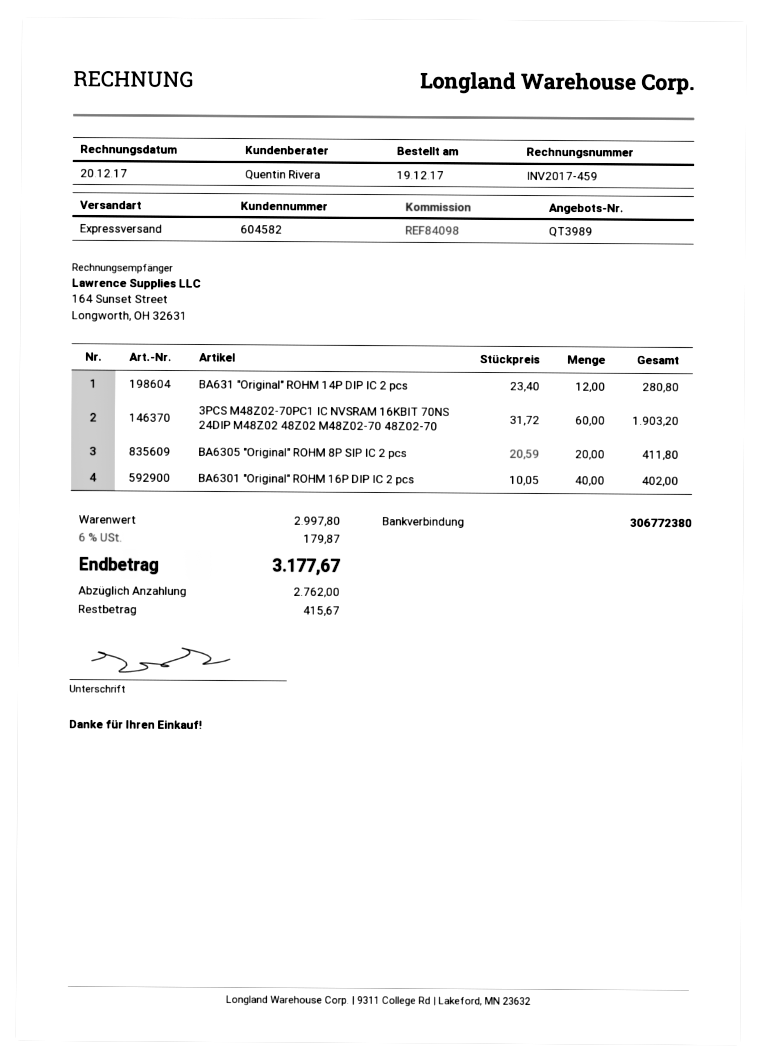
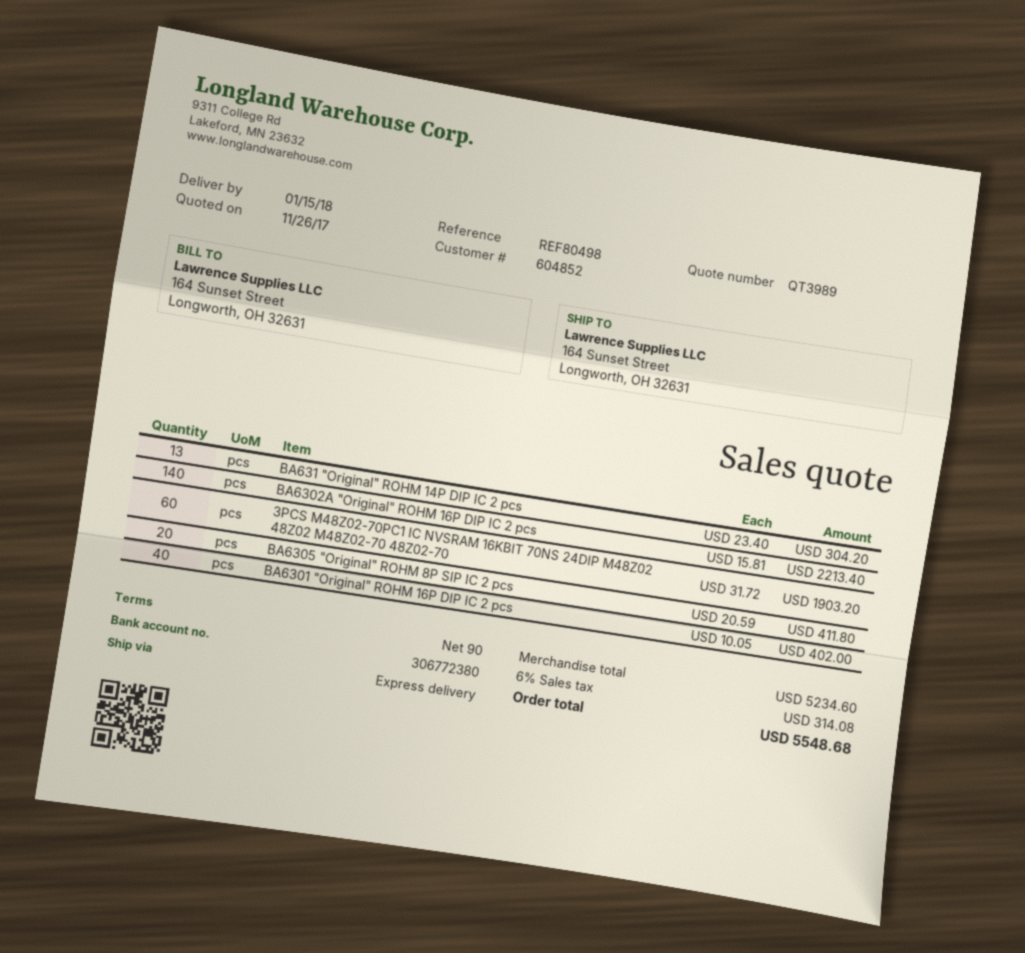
customer number: 604582 -> 604852
reference: REF84098 -> REF80498
BA631 "Original" ROHM 14P DIP IC 2 pcs: 12 x 23.40 = 280.80 -> 13 x 23.40 = 304.20
BA6302A "Original" ROHM 16P DIP IC 2 pcs: none -> 140 x 15.81 = 2213.40
subtotal: 2997.80 -> 5234.60
tax: 6% = 179.87 -> 6% = 314.08
total: 3177.67 -> 5548.68

